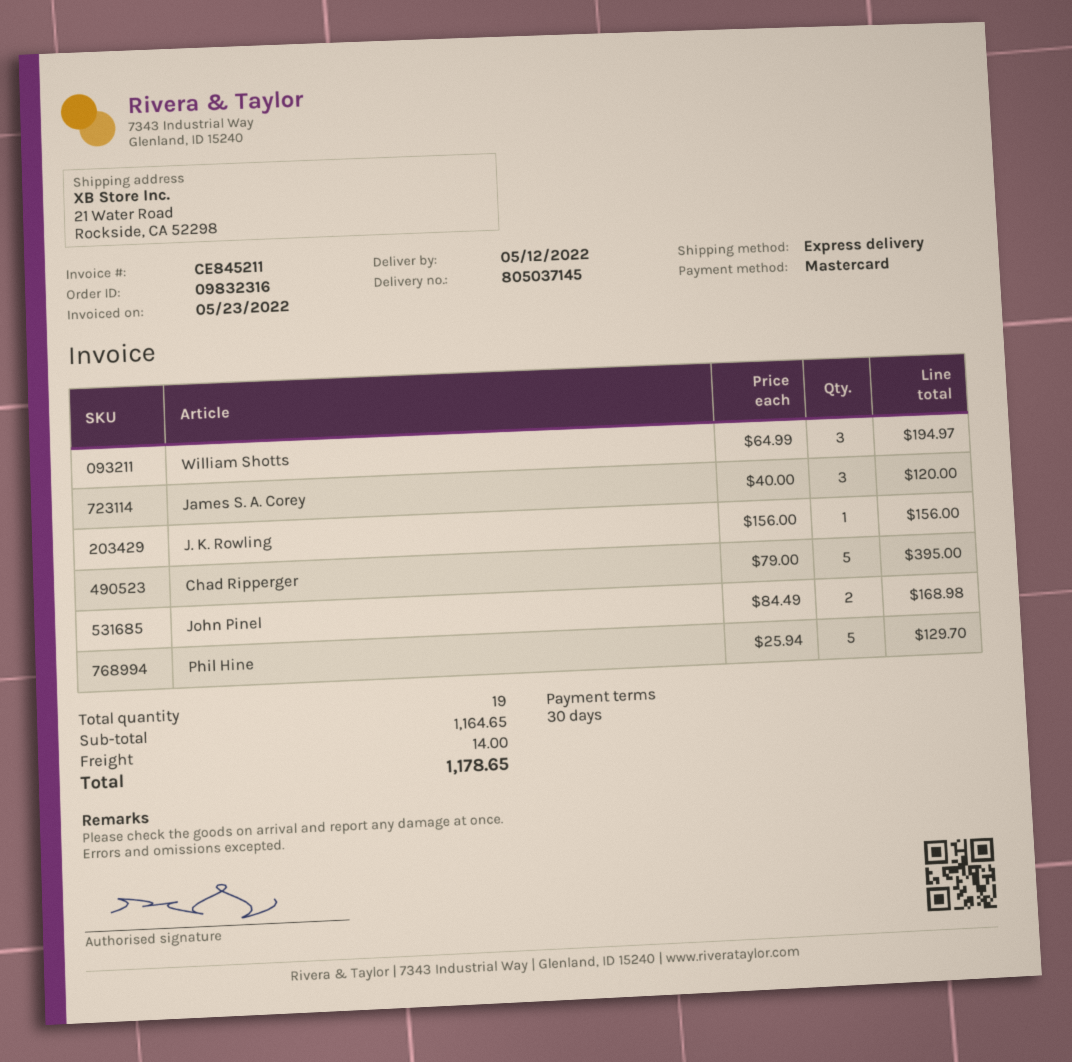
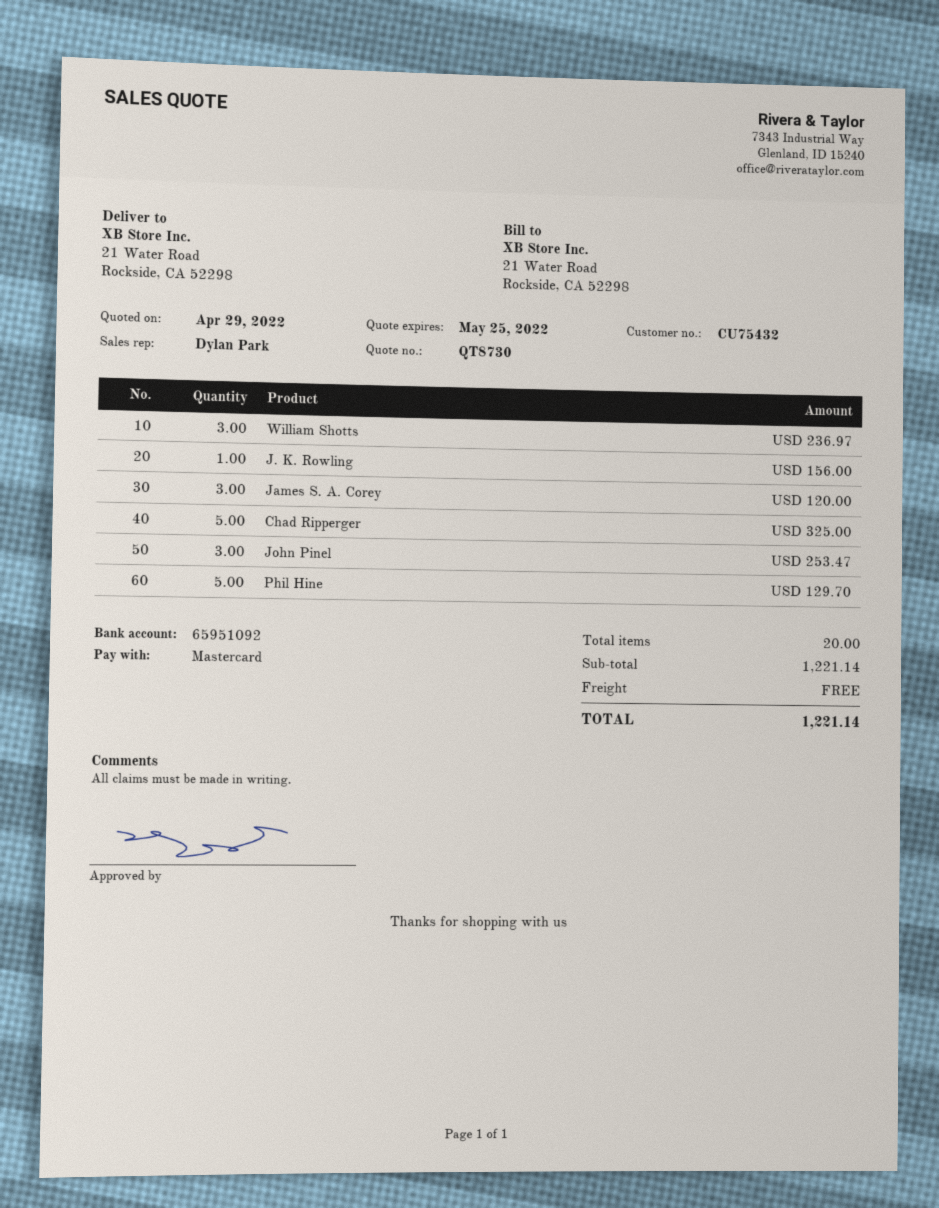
William Shotts: 3 for 194.97 -> 3 for 236.97
Chad Ripperger: 5 for 395.00 -> 5 for 325.00
John Pinel: 2 for 168.98 -> 3 for 253.47
total quantity: 19 -> 20
subtotal: 1164.65 -> 1221.14
shipping: 14.00 -> 0.00
total: 1178.65 -> 1221.14

